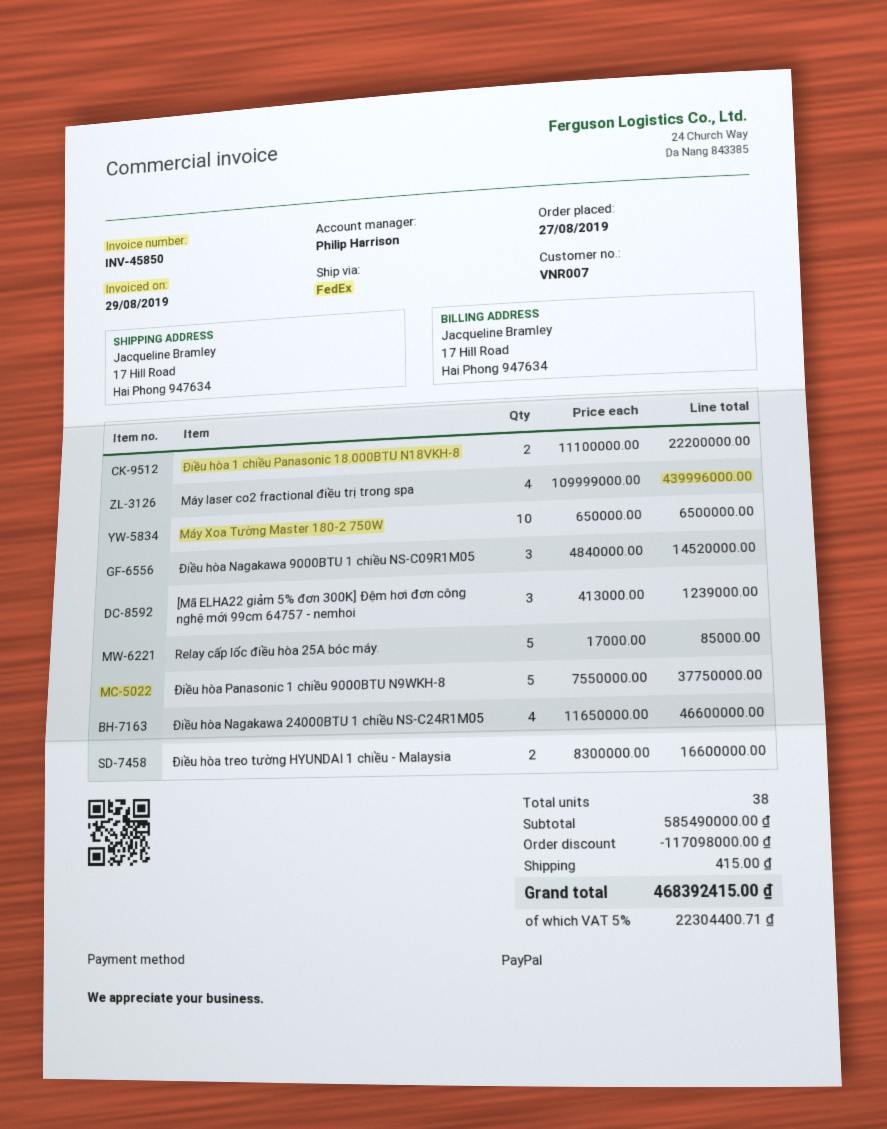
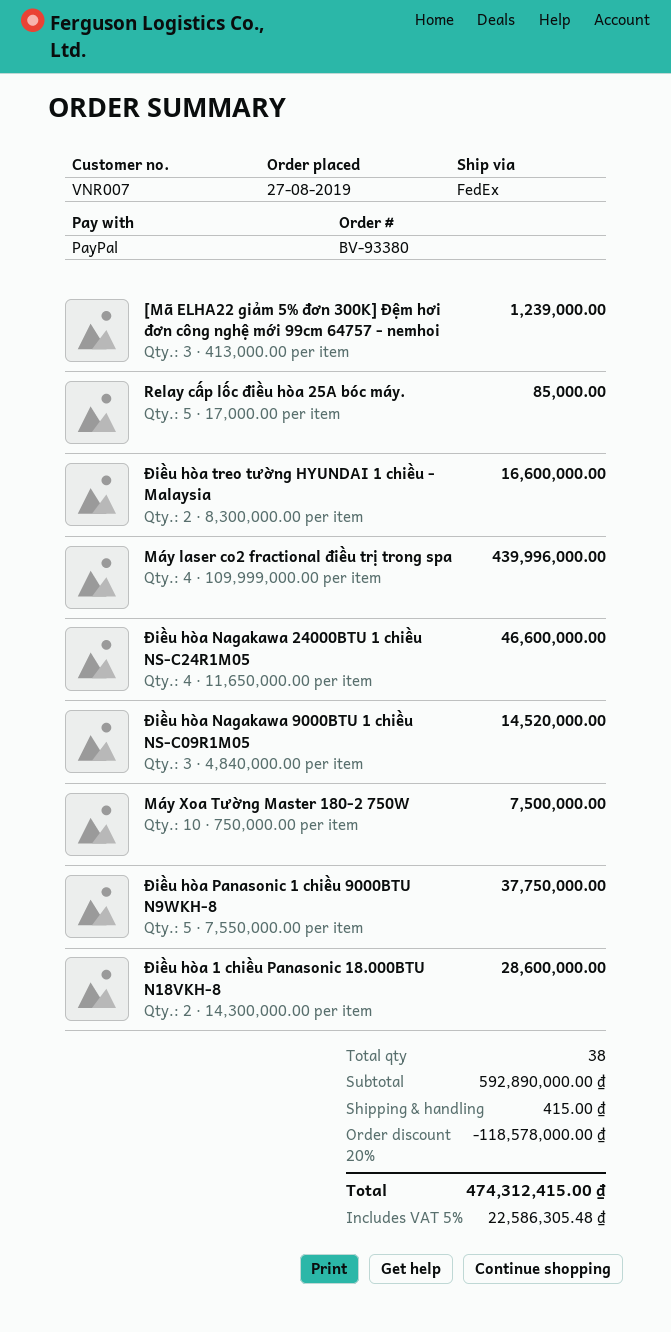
Điều hòa 1 chiều Panasonic 18.000BTU N18VKH-8: 2 x 11100000.00 = 22200000.00 -> 2 x 14300000.00 = 28600000.00
Máy Xoa Tường Master 180-2 750W: 10 x 650000.00 = 6500000.00 -> 10 x 750000.00 = 7500000.00
subtotal: 585490000.00 -> 592890000.00
discount: 117098000.00 -> 118578000.00
tax: 5% = 22304400.71 -> 5% = 22586305.48
total: 468392415.00 -> 474312415.00

